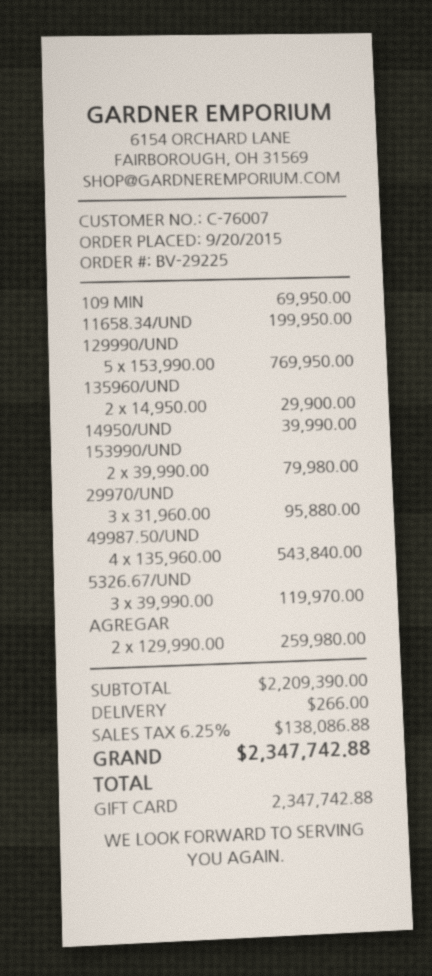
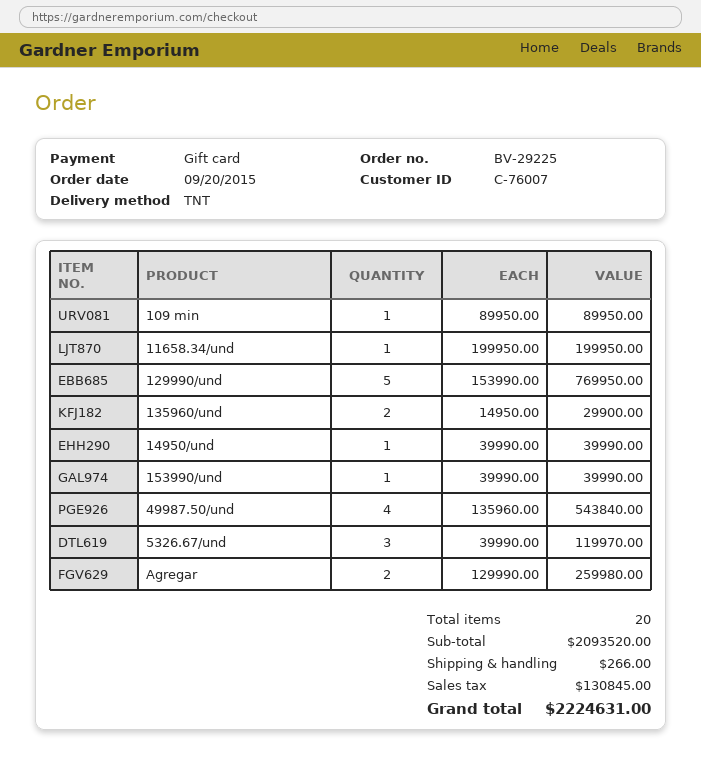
109 MIN: 1 x 69950.00 = 69950.00 -> 1 x 89950.00 = 89950.00
153990/UND: 2 x 39990.00 = 79980.00 -> 1 x 39990.00 = 39990.00
29970/UND: 3 x 31960.00 = 95880.00 -> none
subtotal: 2209390.00 -> 2093520.00
tax: 138086.88 -> 130845.00
total: 2347742.88 -> 2224631.00

